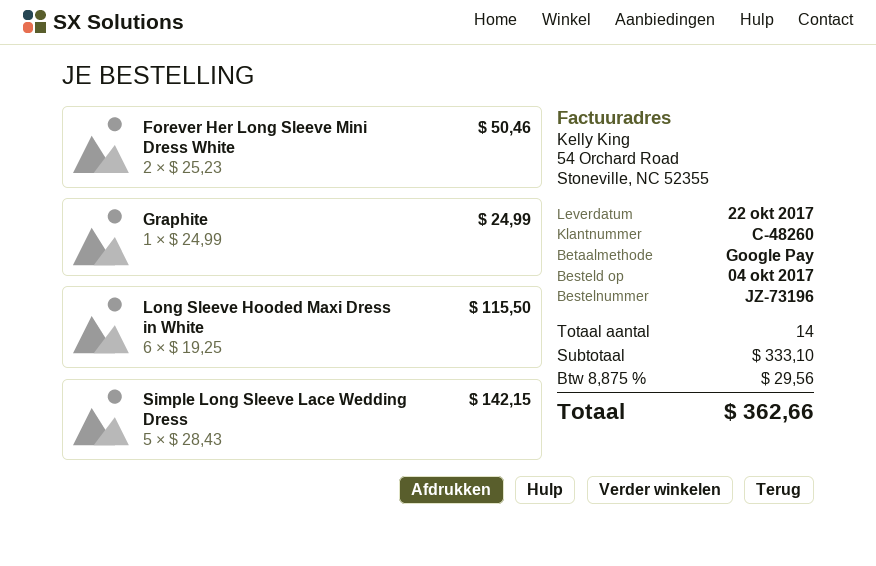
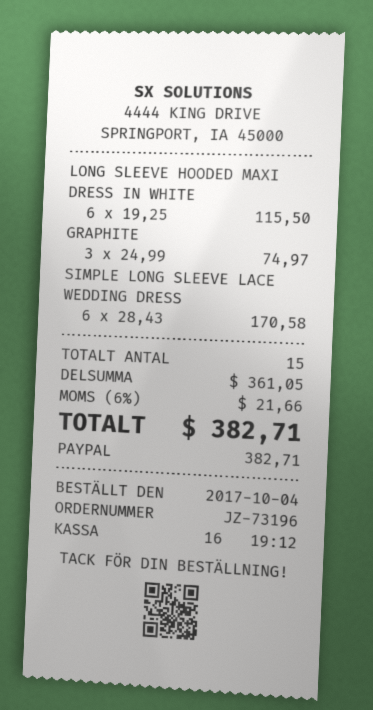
payment method: Google Pay -> PayPal
Forever Her Long Sleeve Mini Dress White: 2 x 25.23 = 50.46 -> none
Graphite: 1 x 24.99 = 24.99 -> 3 x 24.99 = 74.97
Simple Long Sleeve Lace Wedding Dress: 5 x 28.43 = 142.15 -> 6 x 28.43 = 170.58
total quantity: 14 -> 15
subtotal: 333.10 -> 361.05
tax: 8.875% = 29.56 -> 6% = 21.66
total: 362.66 -> 382.71

